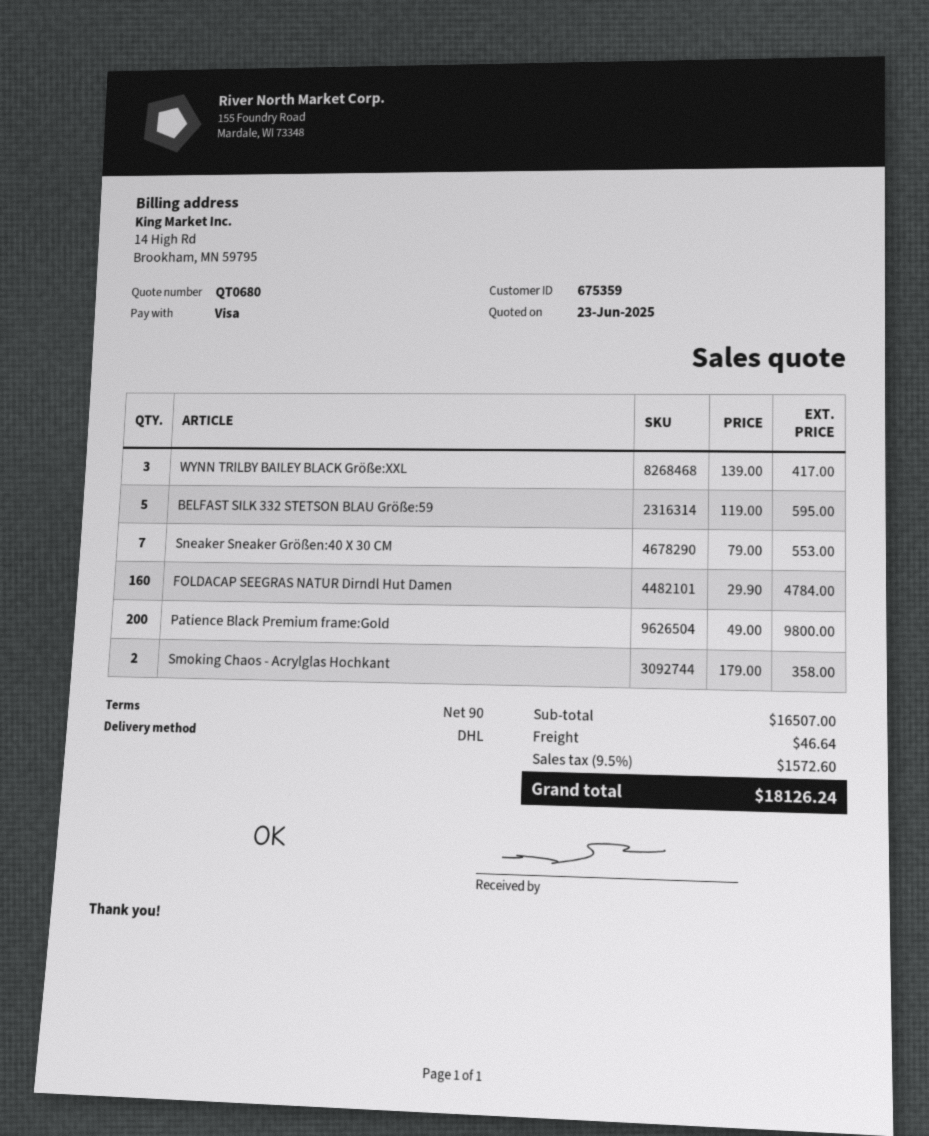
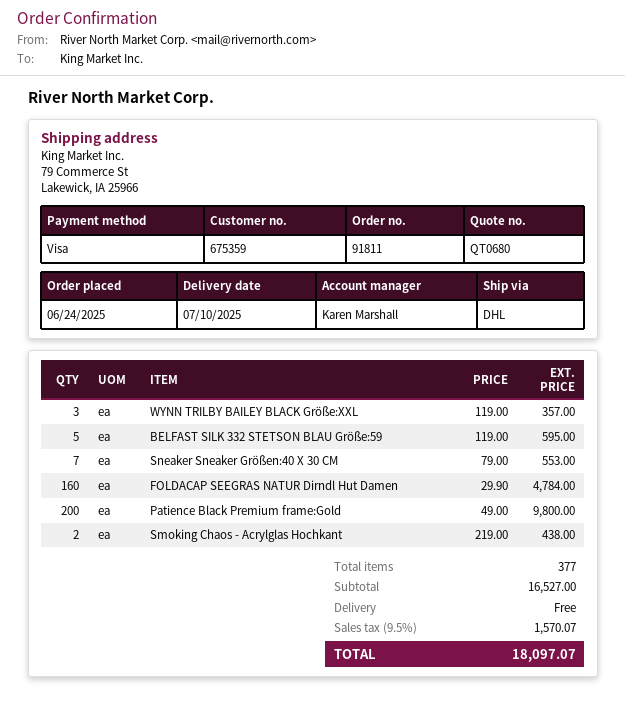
WYNN TRILBY BAILEY BLACK Größe:XXL: 3 x 139.00 = 417.00 -> 3 x 119.00 = 357.00
Smoking Chaos - Acrylglas Hochkant: 2 x 179.00 = 358.00 -> 2 x 219.00 = 438.00
subtotal: 16507.00 -> 16527.00
shipping: 46.64 -> 0.00
tax: 9.5% = 1572.60 -> 9.5% = 1570.07
total: 18126.24 -> 18097.07

